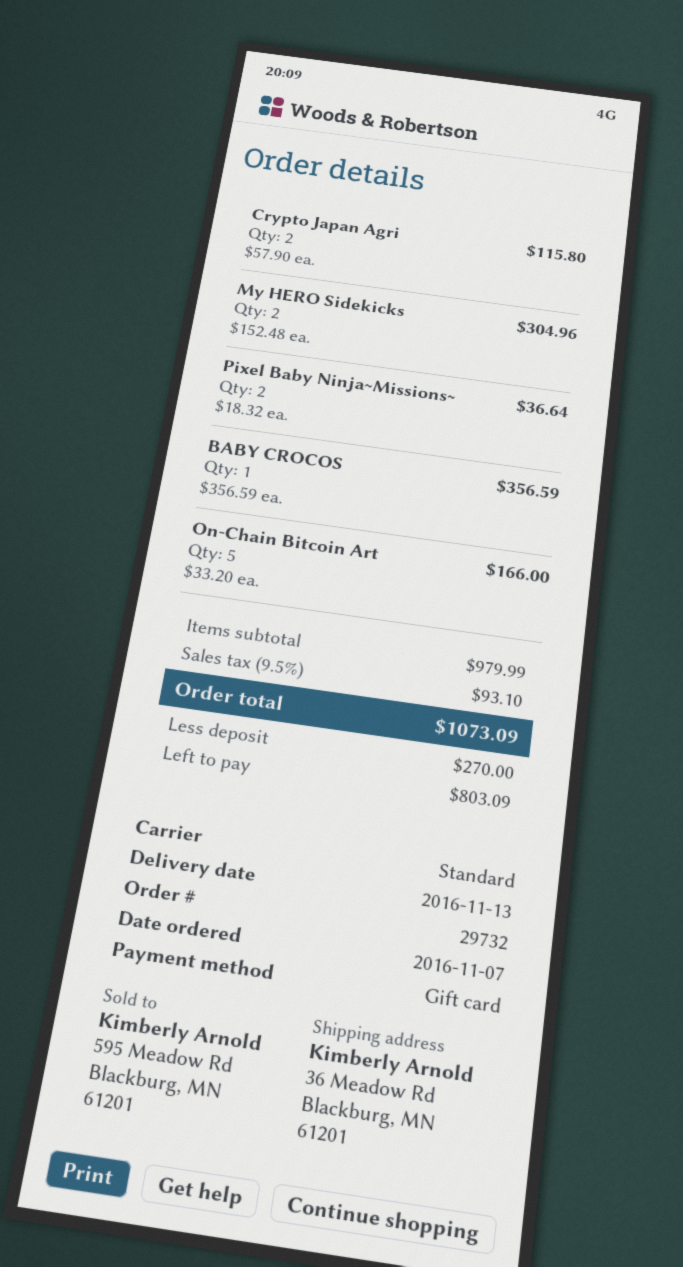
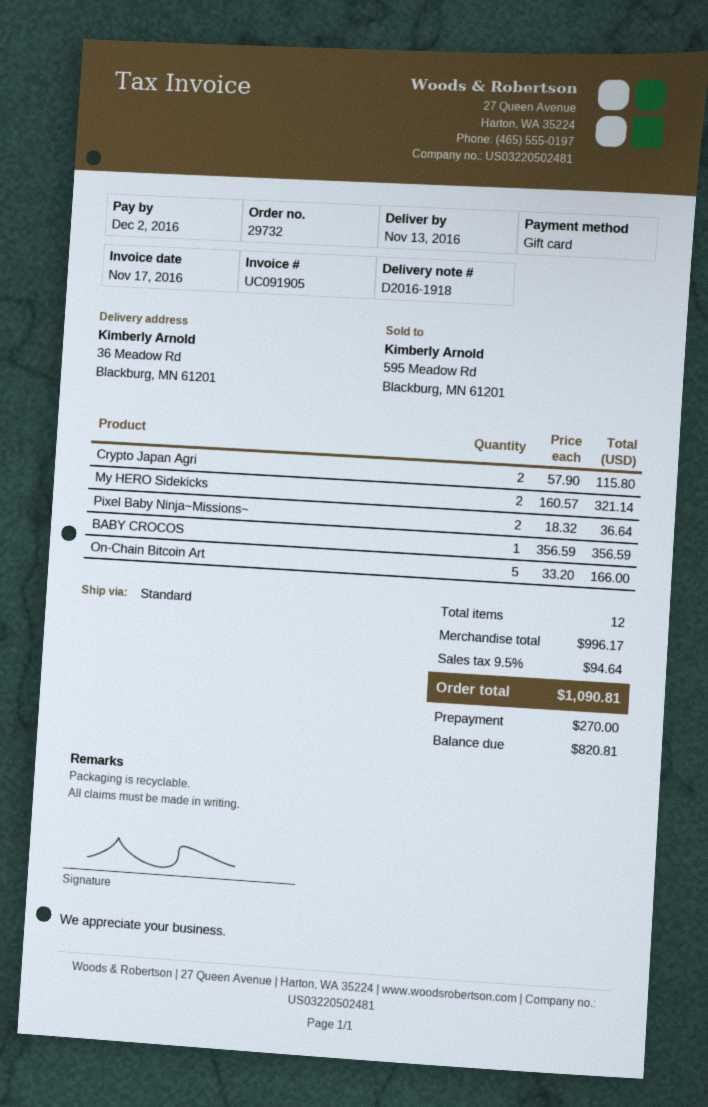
My HERO Sidekicks: 2 x 152.48 = 304.96 -> 2 x 160.57 = 321.14
subtotal: 979.99 -> 996.17
tax: 9.5% = 93.10 -> 9.5% = 94.64
total: 1073.09 -> 1090.81
balance: 803.09 -> 820.81

